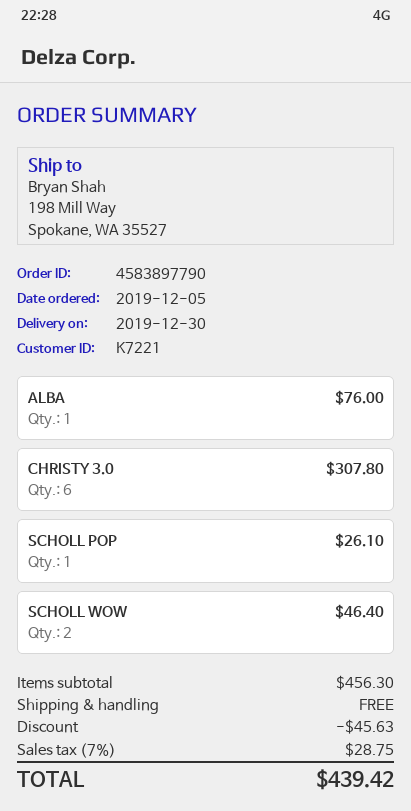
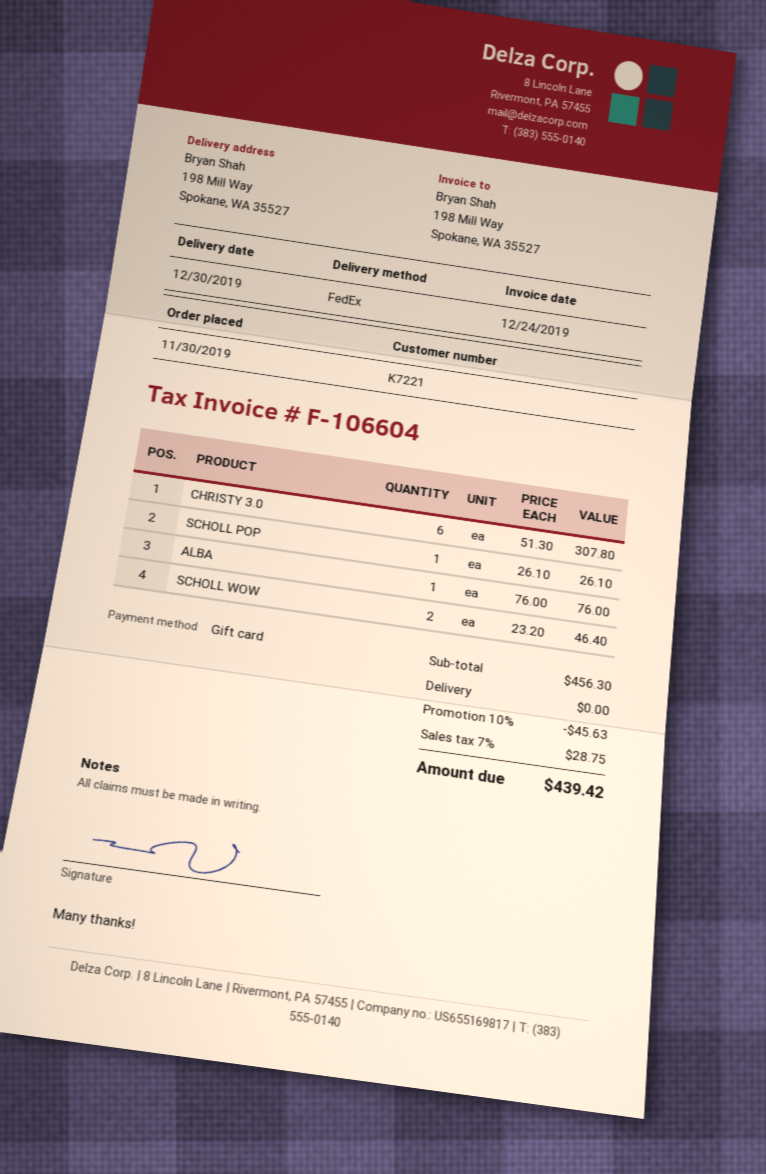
order date: 2019-12-05 -> 2019-11-30

